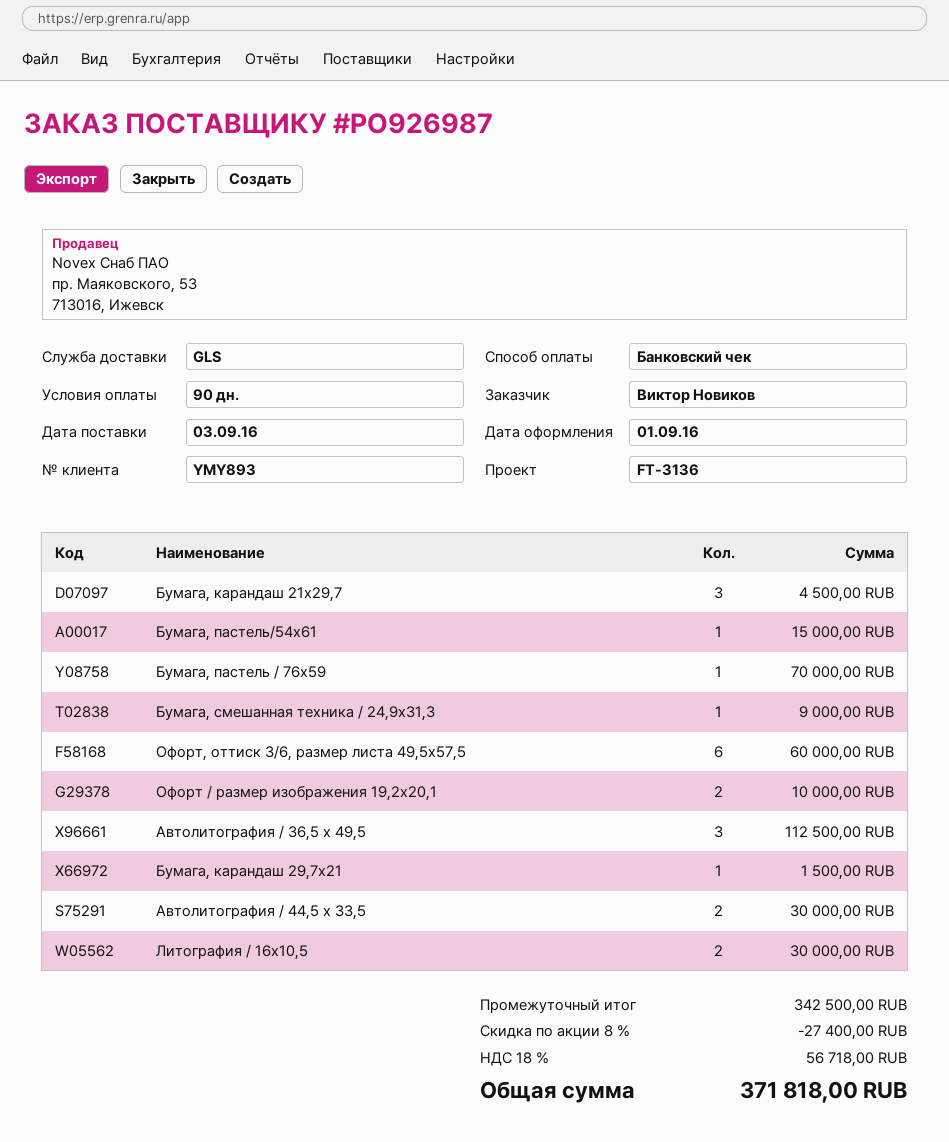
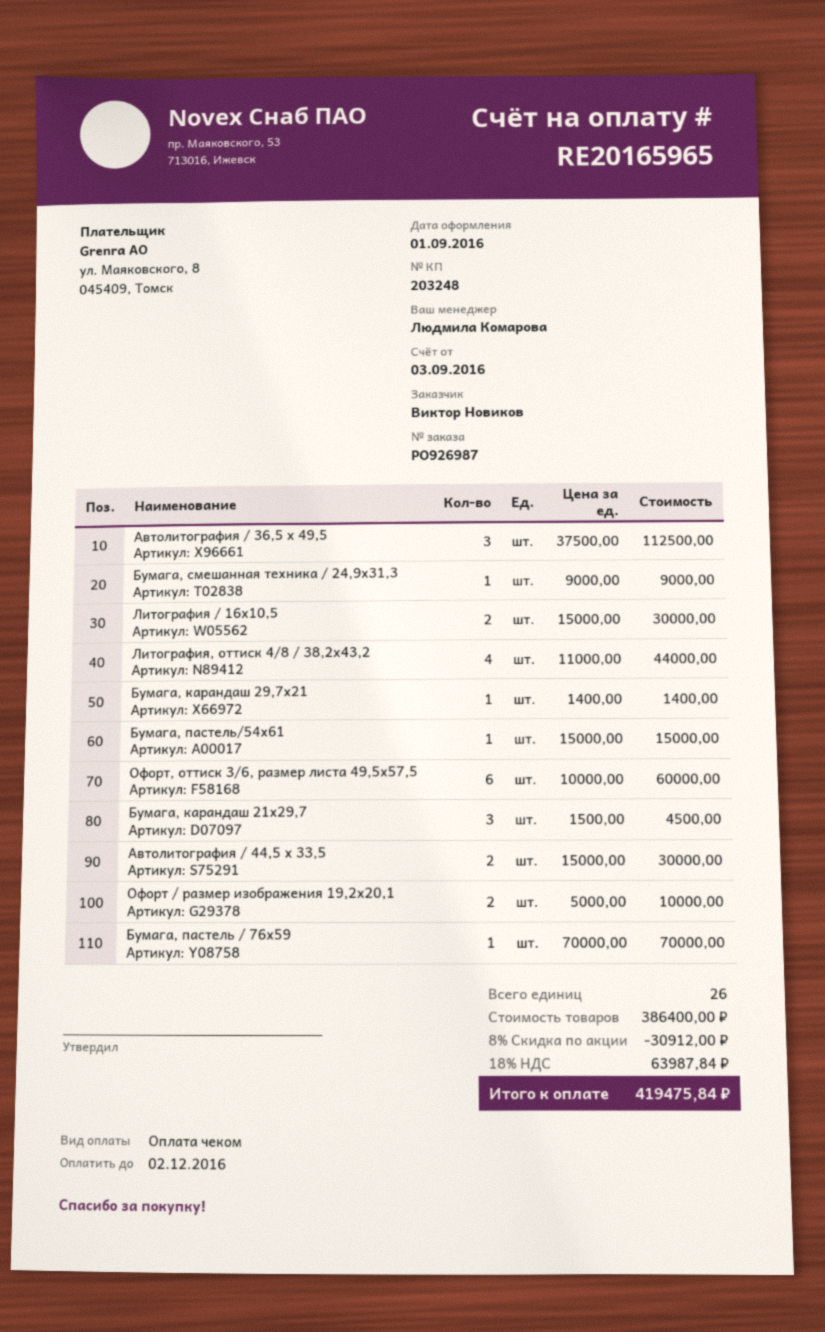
Бумага, карандаш 29,7x21: 1 for 1500.00 -> 1 for 1400.00
Литография, оттиск 4/8 / 38,2х43,2: none -> 4 for 44000.00
subtotal: 342500.00 -> 386400.00
discount: 8% = 27400.00 -> 8% = 30912.00
tax: 18% = 56718.00 -> 18% = 63987.84
total: 371818.00 -> 419475.84

